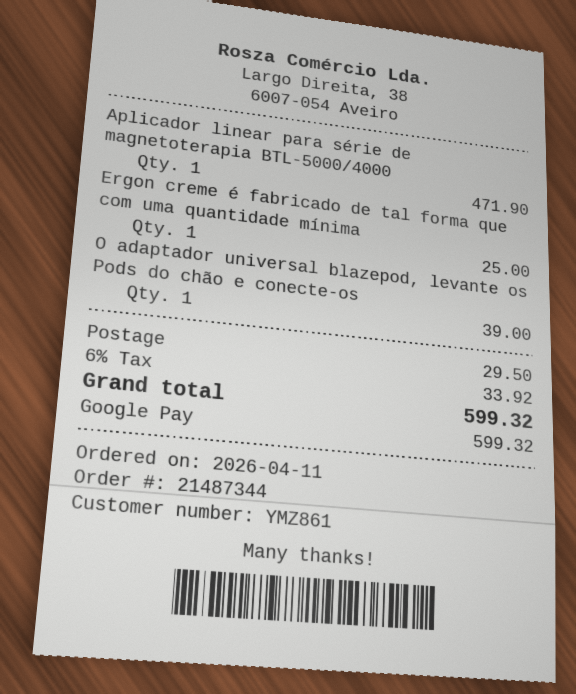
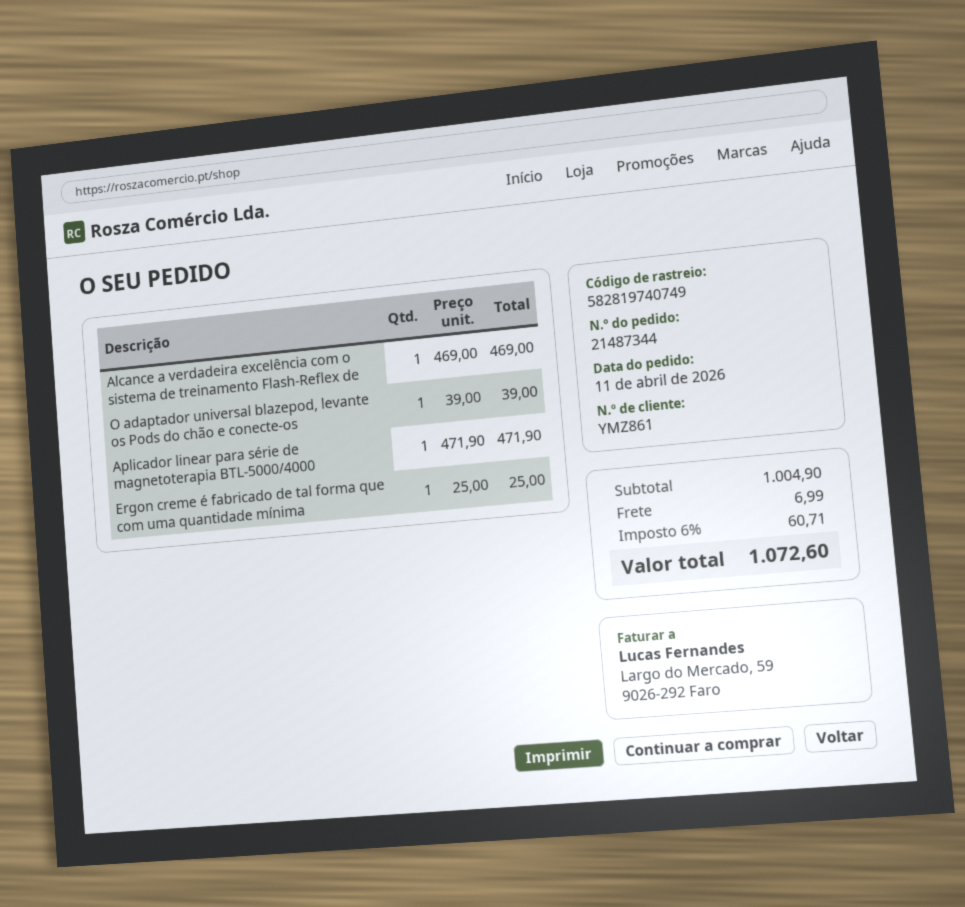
Alcance a verdadeira excelência com o sistema de treinamento Flash-Reflex de: none -> 1 for 469.00
shipping: 29.50 -> 6.99
tax: 6% = 33.92 -> 6% = 60.71
total: 599.32 -> 1072.60

